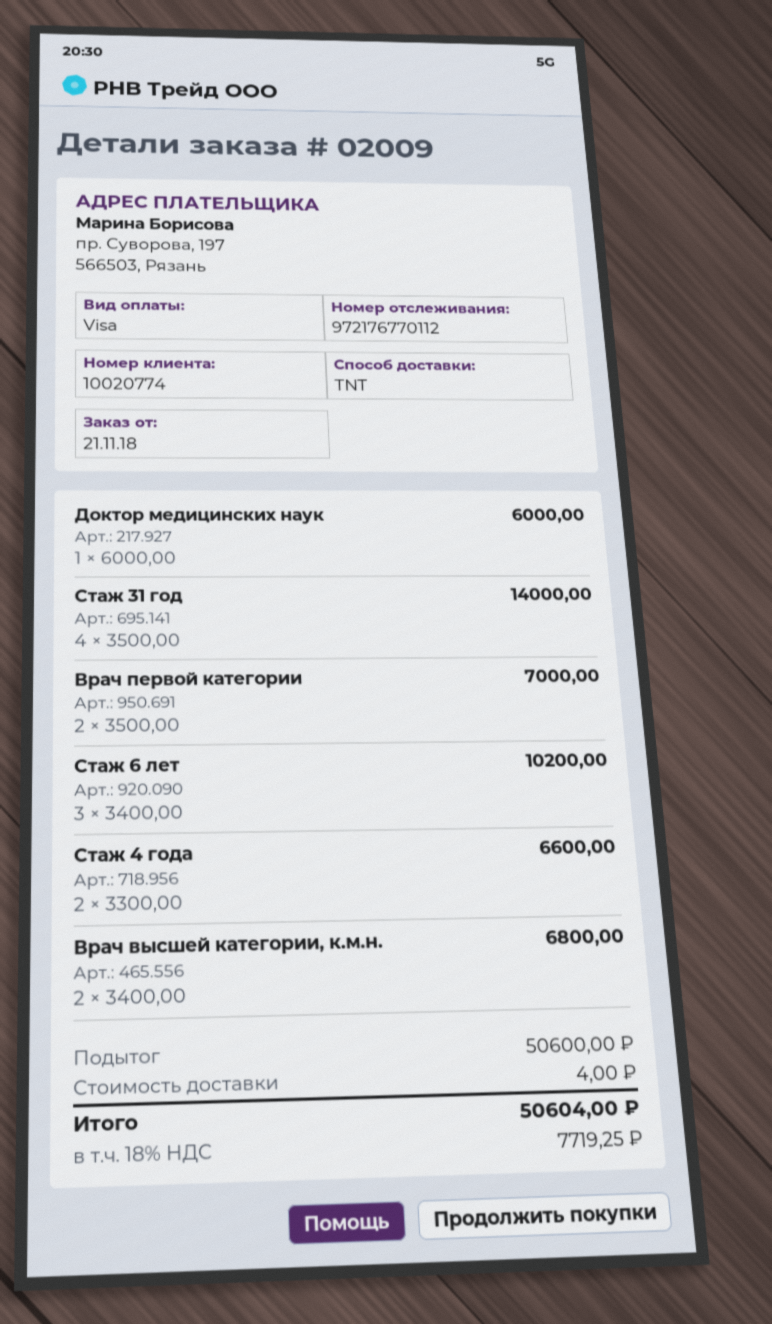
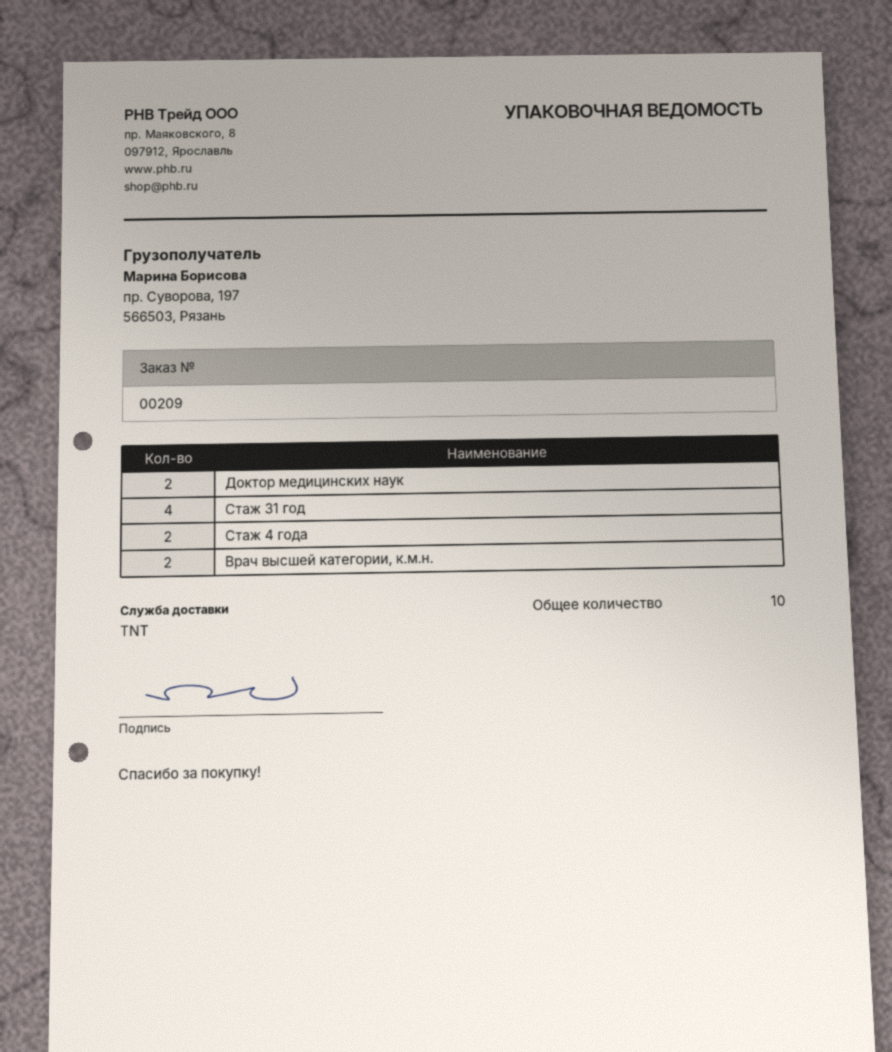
order number: 02009 -> 00209
Доктор медицинских наук: 1 -> 2
Врач первой категории: 2 -> none
Стаж 6 лет: 3 -> none

